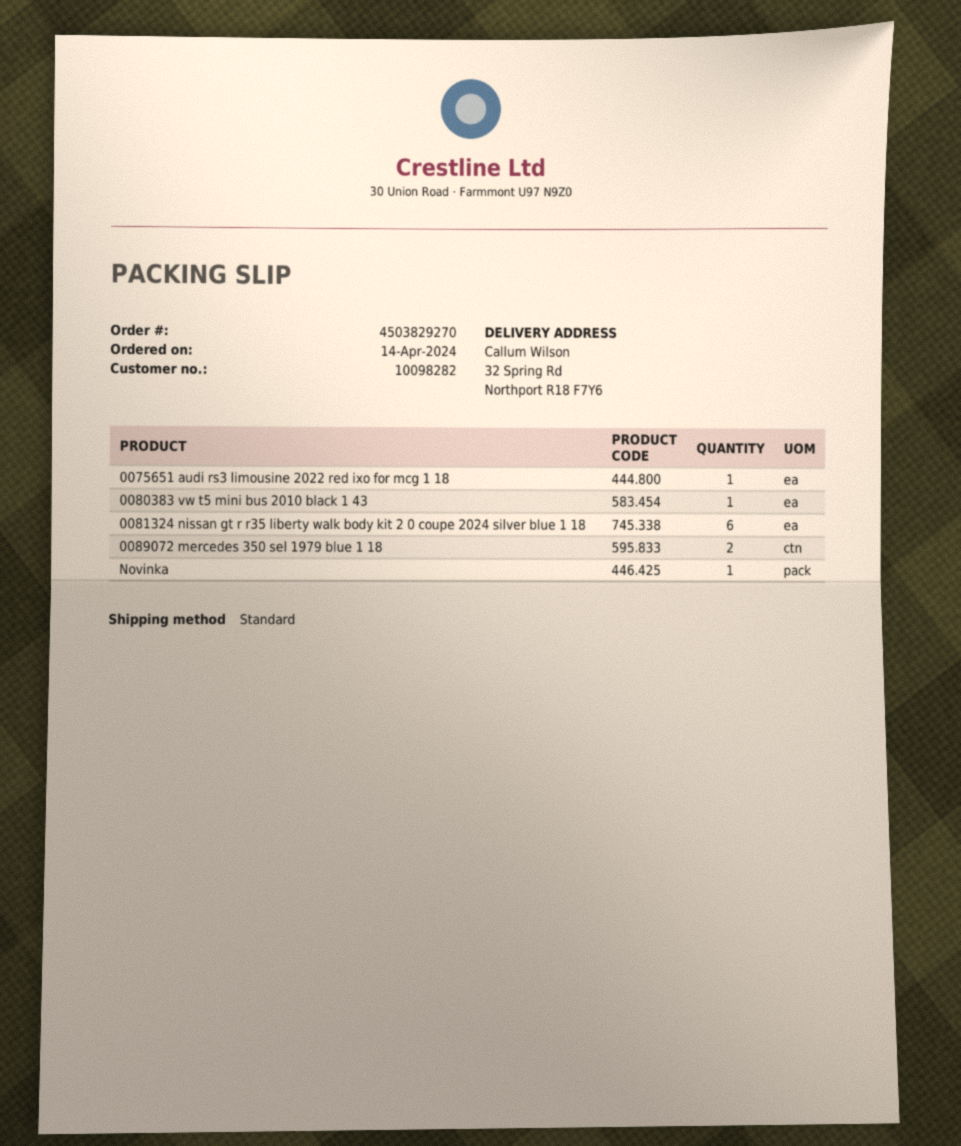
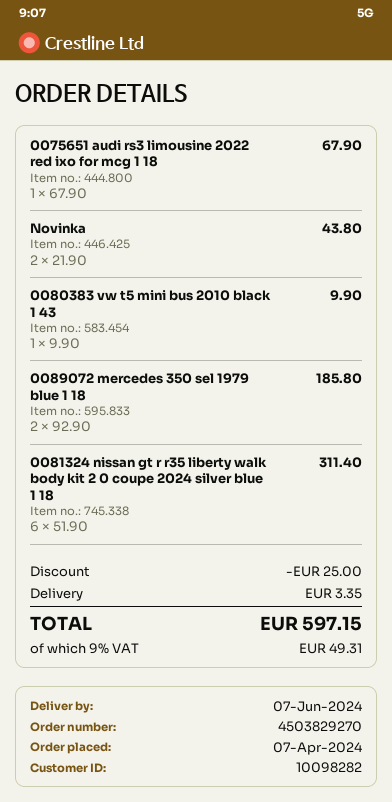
order date: 2024-04-14 -> 2024-04-07
Novinka: 1 -> 2

